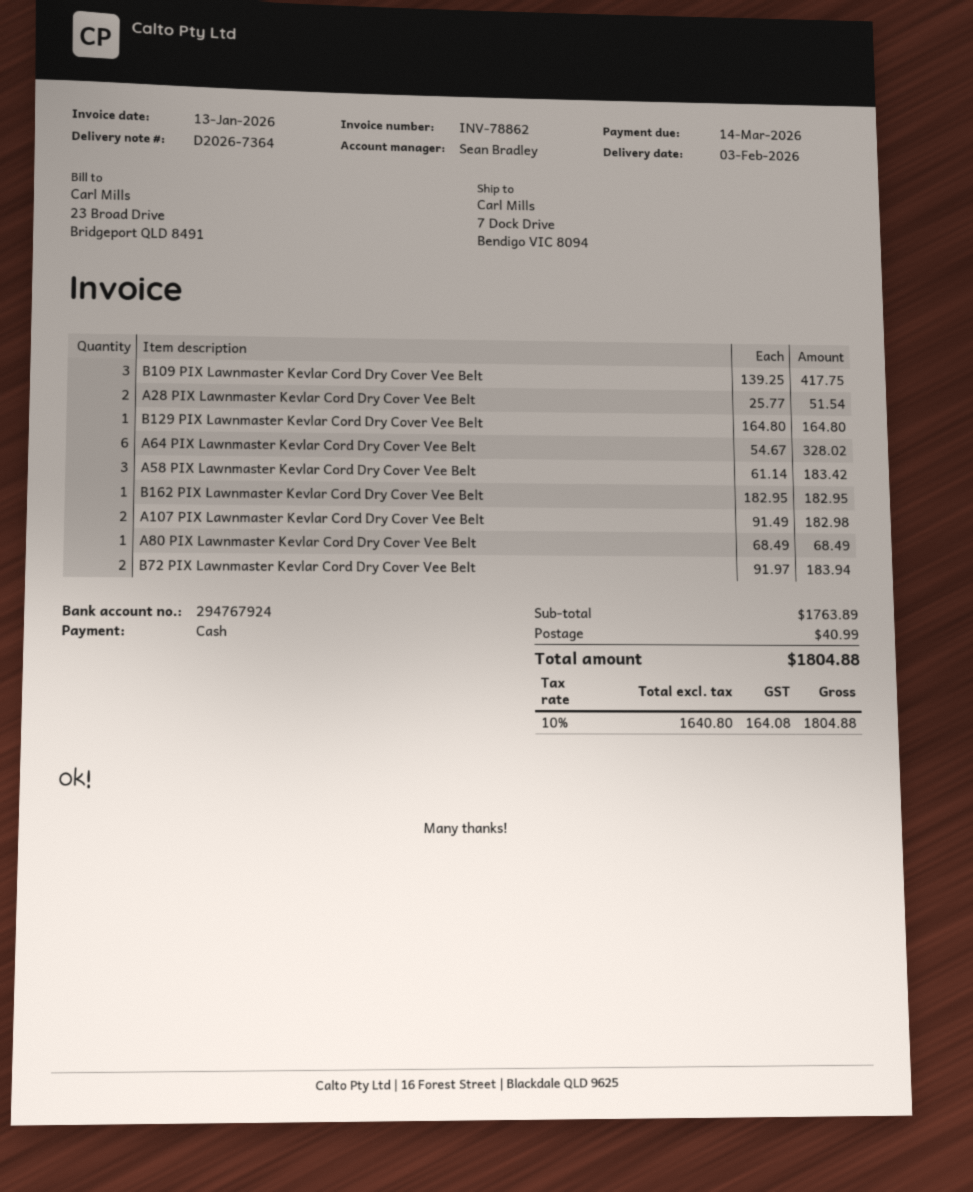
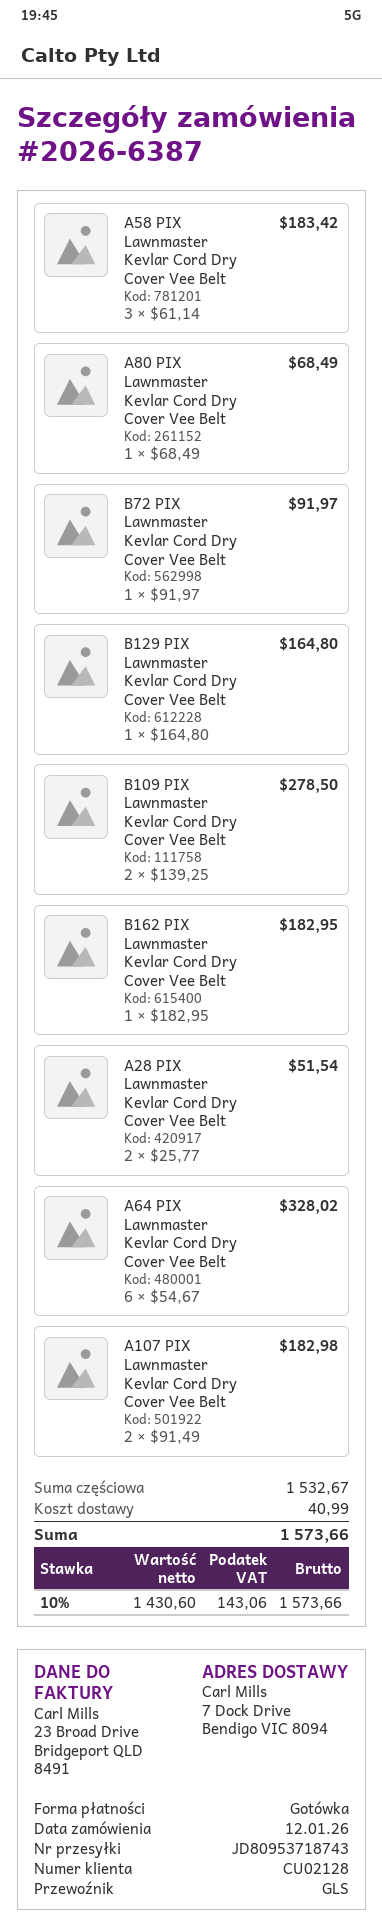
B109 PIX Lawnmaster Kevlar Cord Dry Cover Vee Belt: 3 x 139.25 = 417.75 -> 2 x 139.25 = 278.50
B72 PIX Lawnmaster Kevlar Cord Dry Cover Vee Belt: 2 x 91.97 = 183.94 -> 1 x 91.97 = 91.97
subtotal: 1763.89 -> 1532.67
net: 1640.80 -> 1430.60
tax: 10% = 164.08 -> 10% = 143.06
total: 1804.88 -> 1573.66

